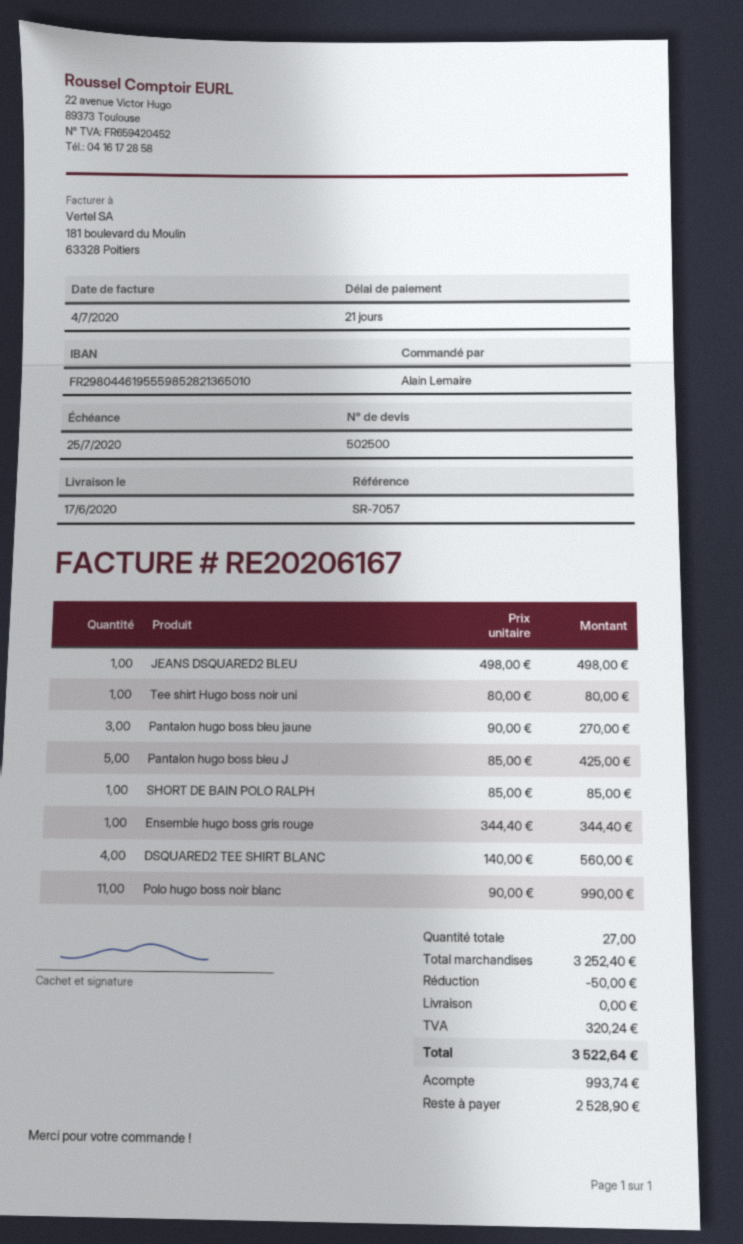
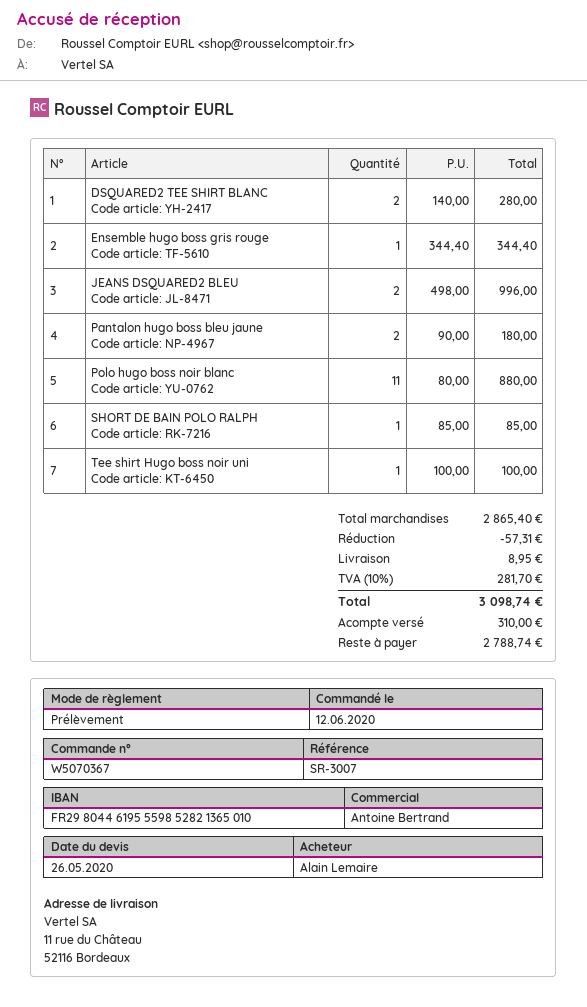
reference: SR-7057 -> SR-3007
JEANS DSQUARED2 BLEU: 1 x 498.00 = 498.00 -> 2 x 498.00 = 996.00
Tee shirt Hugo boss noir uni: 1 x 80.00 = 80.00 -> 1 x 100.00 = 100.00
Pantalon hugo boss bleu jaune: 3 x 90.00 = 270.00 -> 2 x 90.00 = 180.00
Pantalon hugo boss bleu J: 5 x 85.00 = 425.00 -> none
DSQUARED2 TEE SHIRT BLANC: 4 x 140.00 = 560.00 -> 2 x 140.00 = 280.00
Polo hugo boss noir blanc: 11 x 90.00 = 990.00 -> 11 x 80.00 = 880.00
subtotal: 3252.40 -> 2865.40
discount: 50.00 -> 57.31
shipping: 0.00 -> 8.95
tax: 320.24 -> 281.70
total: 3522.64 -> 3098.74
deposit: 993.74 -> 310.00
balance: 2528.90 -> 2788.74

